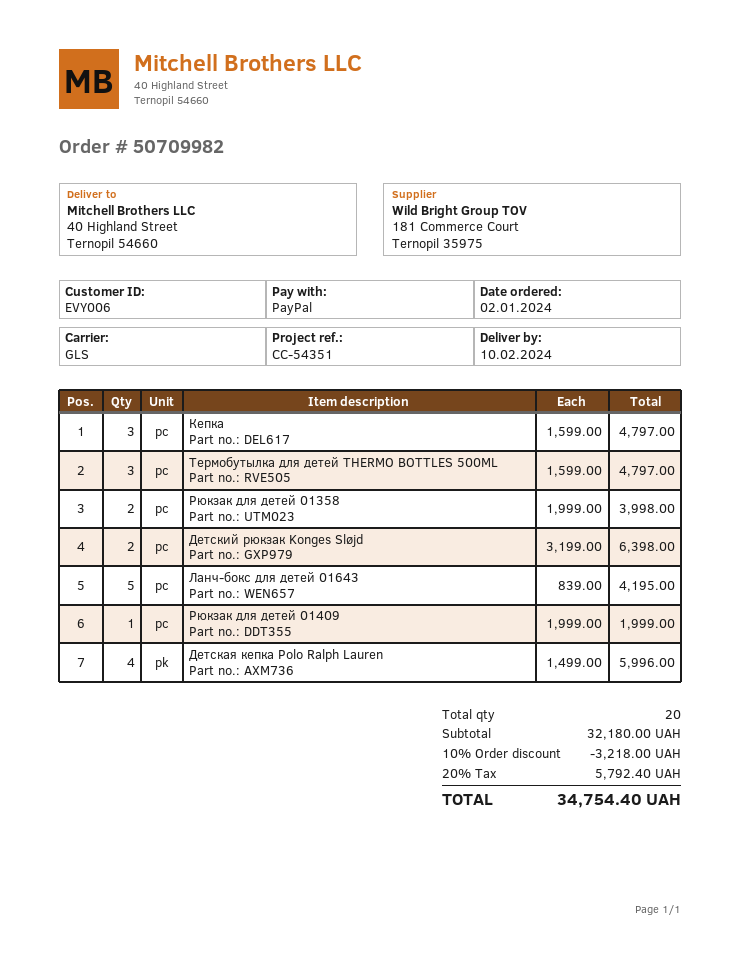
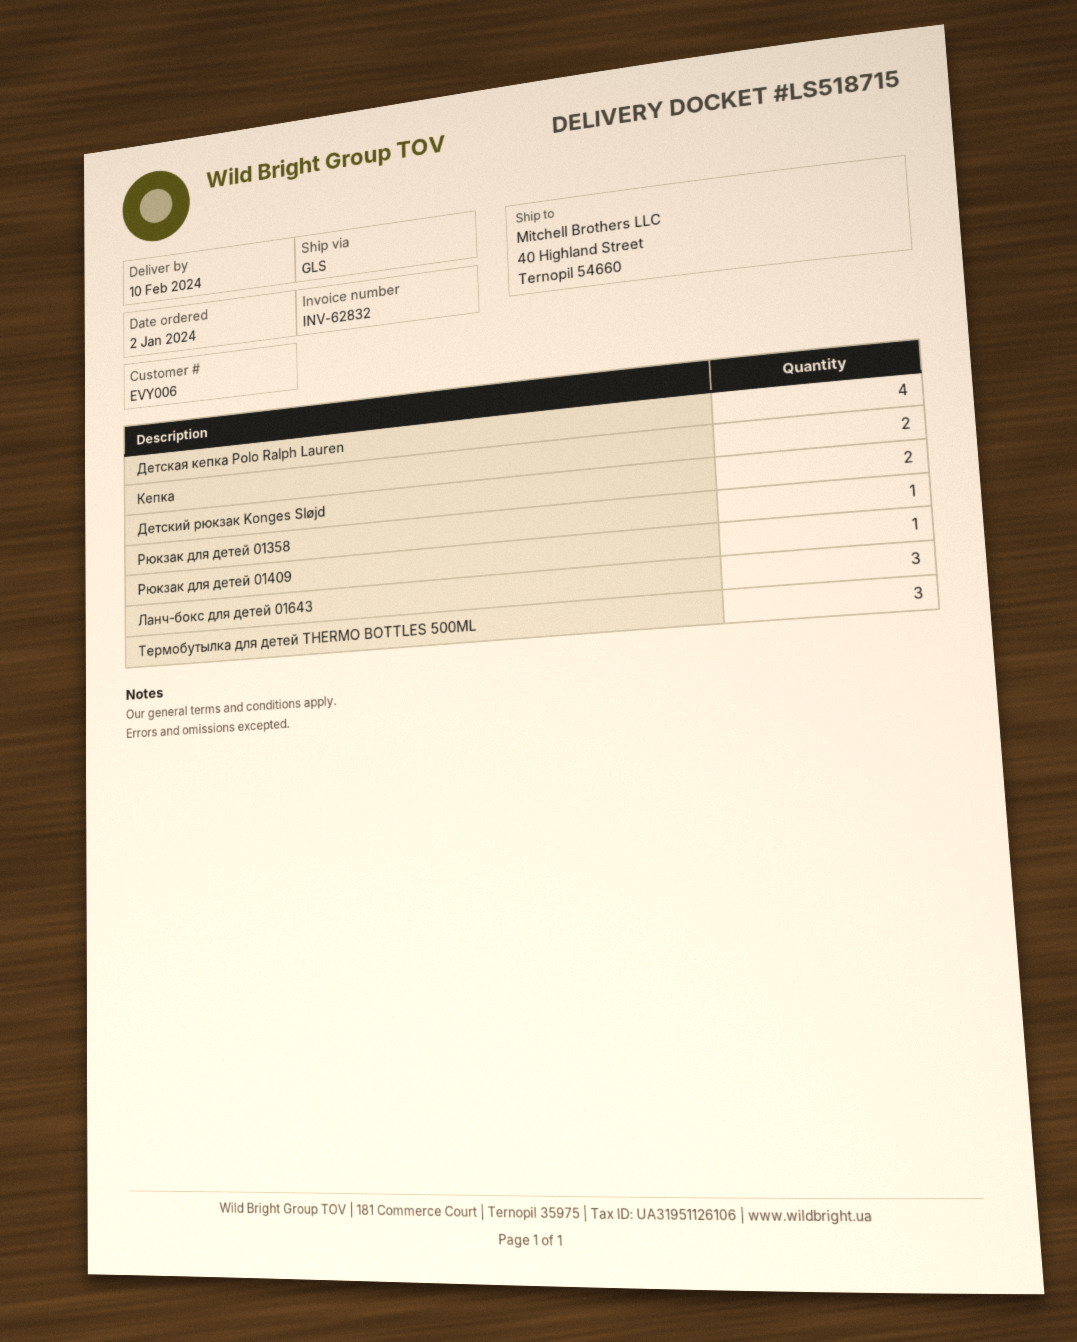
Кепка: 3 -> 2
Рюкзак для детей 01358: 2 -> 1
Ланч-бокс для детей 01643: 5 -> 3

